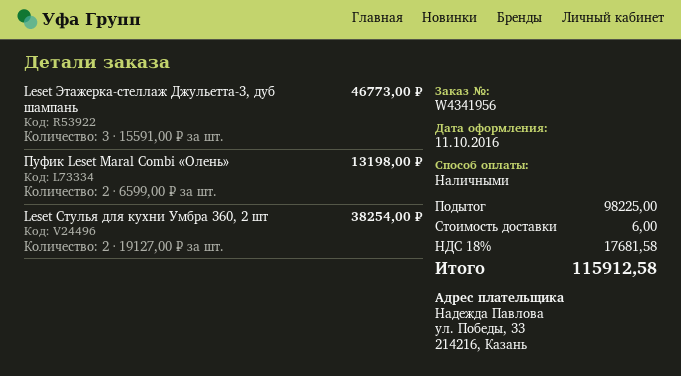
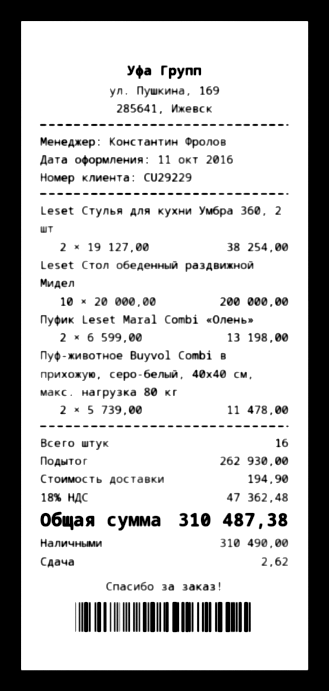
Leset Этажерка-стеллаж Джульетта-3, дуб шампань: 3 x 15591.00 = 46773.00 -> none
Leset Стол обеденный раздвижной Мидел: none -> 10 x 20000.00 = 200000.00
Пуф-животное Buyvol Combi в прихожую, серо-белый, 40x40 см, макс. нагрузка 80 кг: none -> 2 x 5739.00 = 11478.00
subtotal: 98225.00 -> 262930.00
shipping: 6.00 -> 194.90
tax: 18% = 17681.58 -> 18% = 47362.48
total: 115912.58 -> 310487.38

